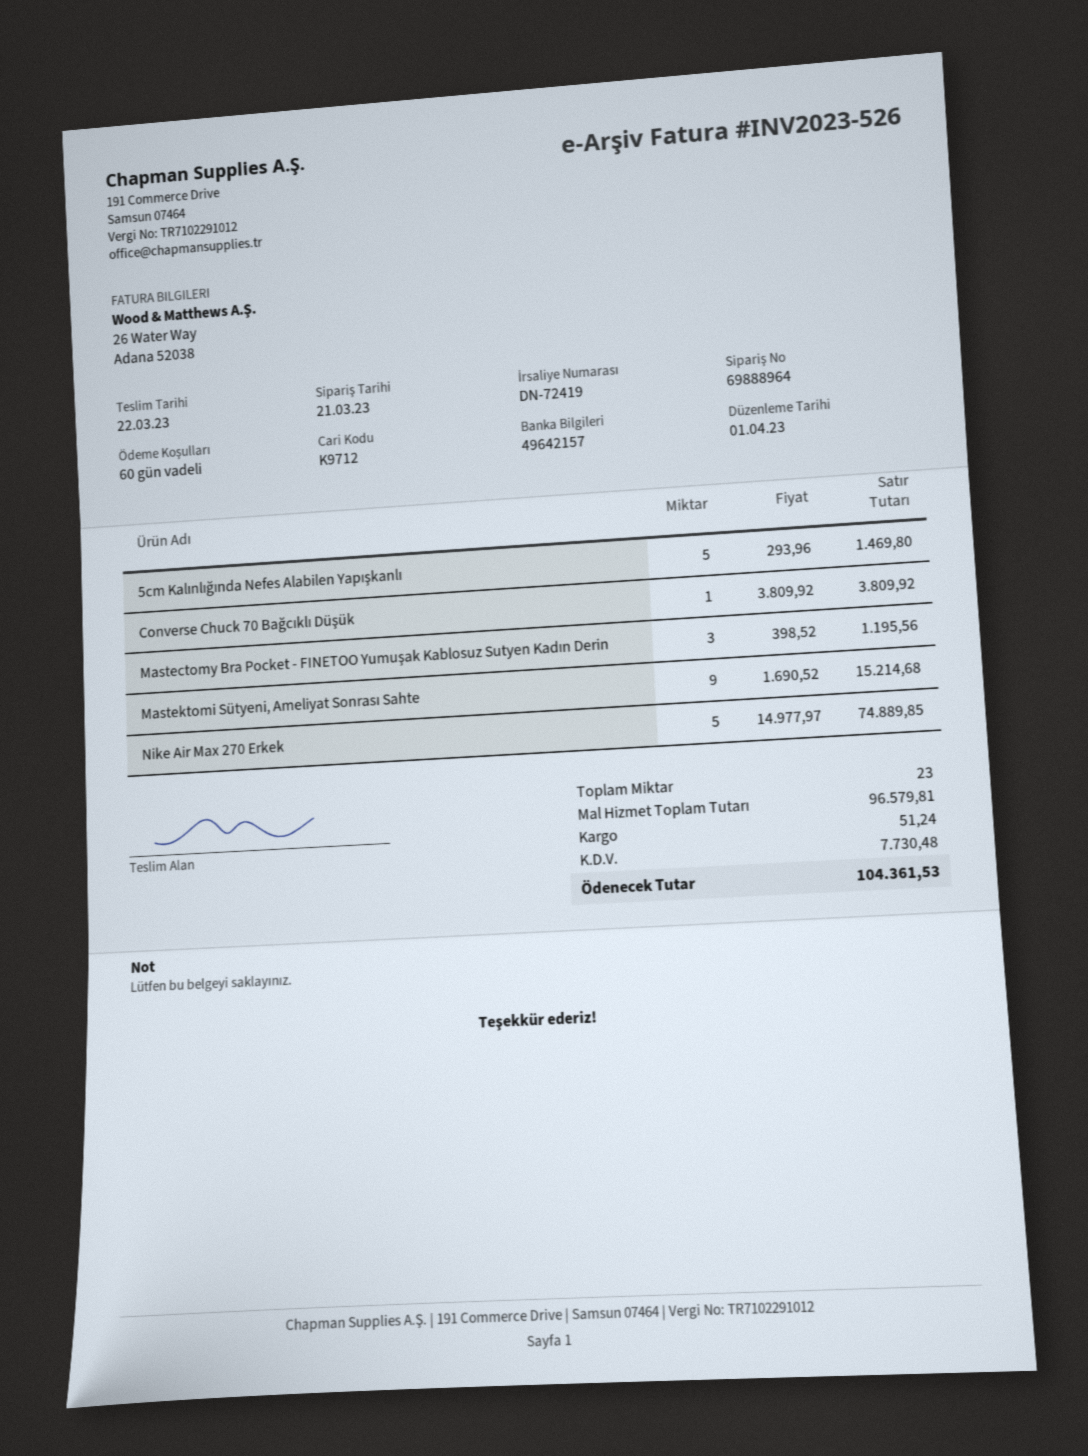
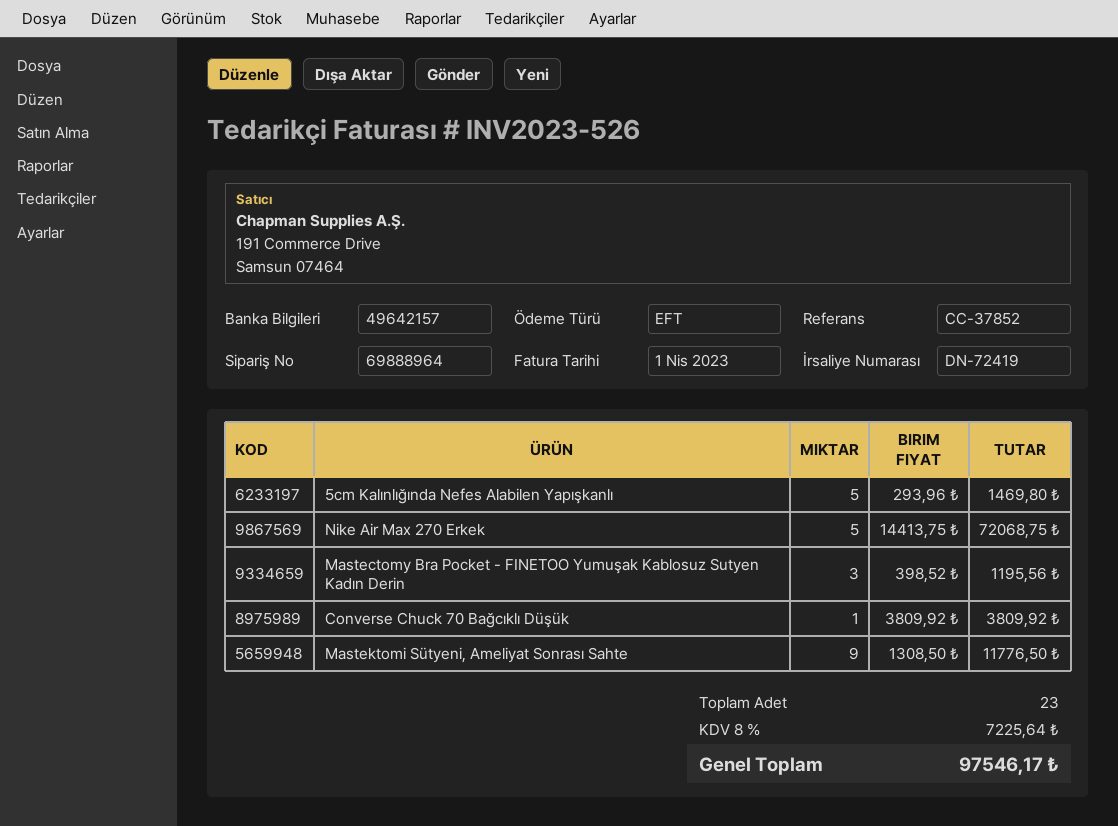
Mastektomi Sütyeni, Ameliyat Sonrası Sahte: 9 x 1690.52 = 15214.68 -> 9 x 1308.50 = 11776.50
Nike Air Max 270 Erkek: 5 x 14977.97 = 74889.85 -> 5 x 14413.75 = 72068.75
shipping: 51.24 -> none
tax: 7730.48 -> 7225.64
total: 104361.53 -> 97546.17

